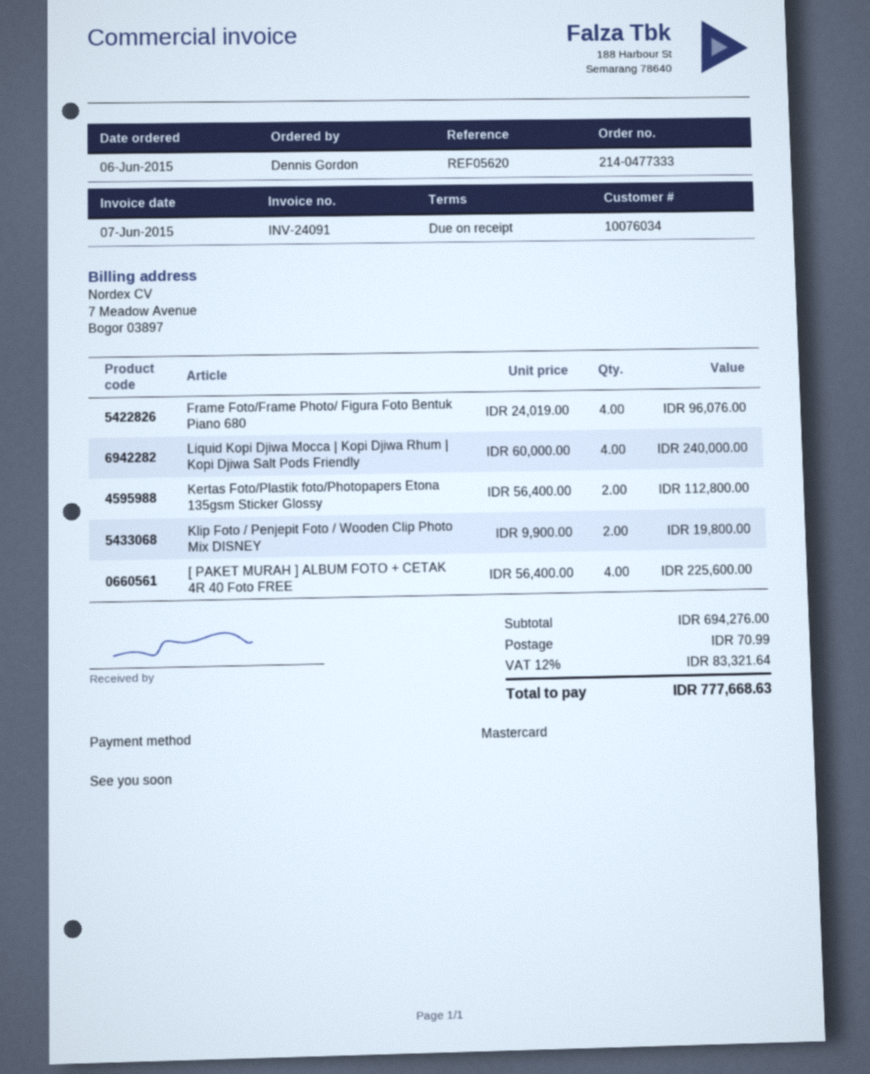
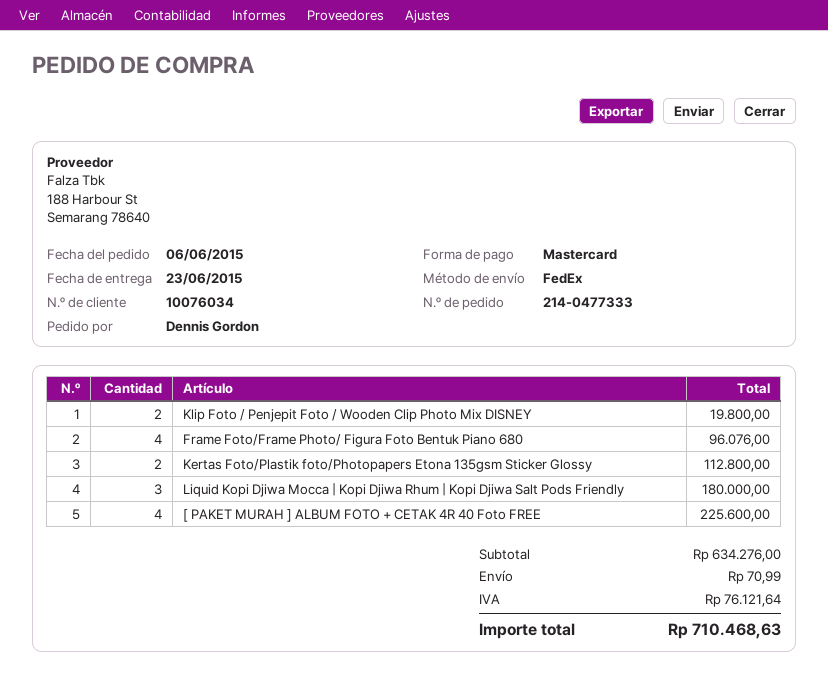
Liquid Kopi Djiwa Mocca | Kopi Djiwa Rhum | Kopi Djiwa Salt Pods Friendly: 4 for 240000.00 -> 3 for 180000.00
subtotal: 694276.00 -> 634276.00
tax: 83321.64 -> 76121.64
total: 777668.63 -> 710468.63

